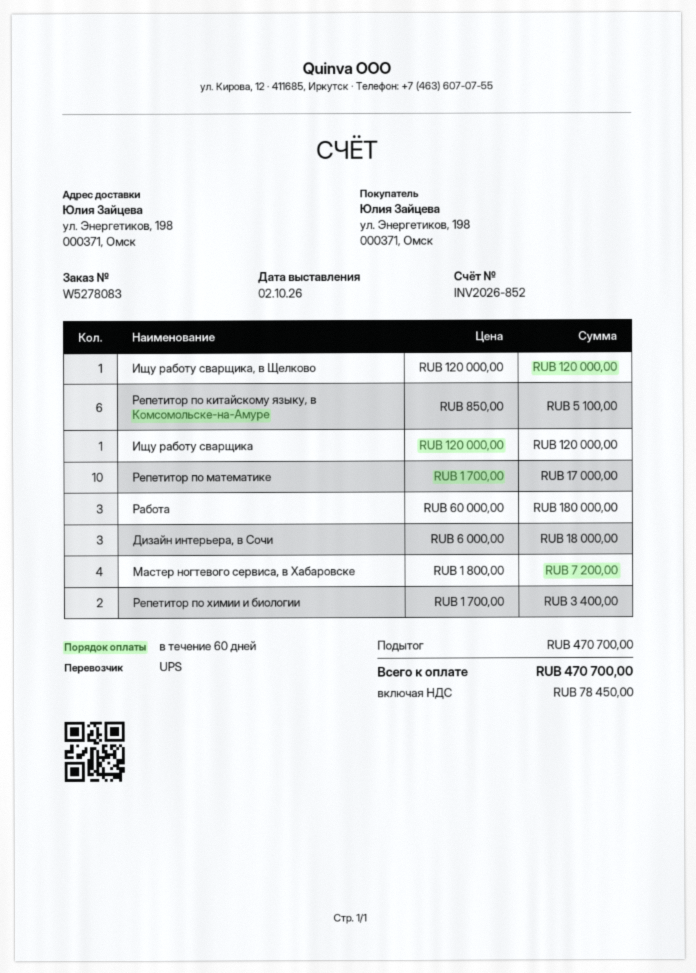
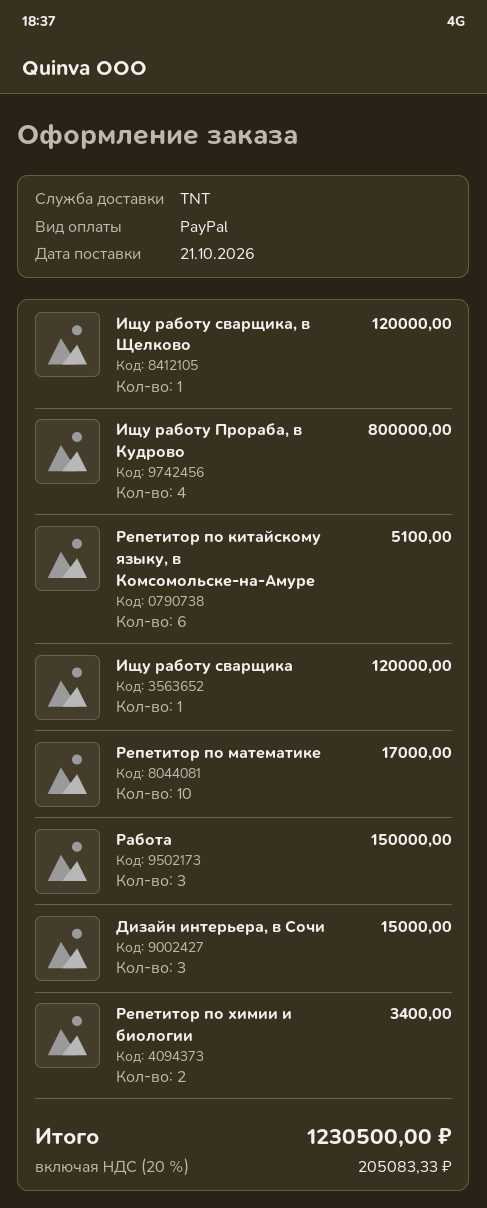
shipping method: UPS -> TNT
Работа: 3 for 180000.00 -> 3 for 150000.00
Дизайн интерьера, в Сочи: 3 for 18000.00 -> 3 for 15000.00
Мастер ногтевого сервиса, в Хабаровске: 4 for 7200.00 -> none
Ищу работу Прораба, в Кудрово: none -> 4 for 800000.00
tax: 78450.00 -> 205083.33
total: 470700.00 -> 1230500.00

